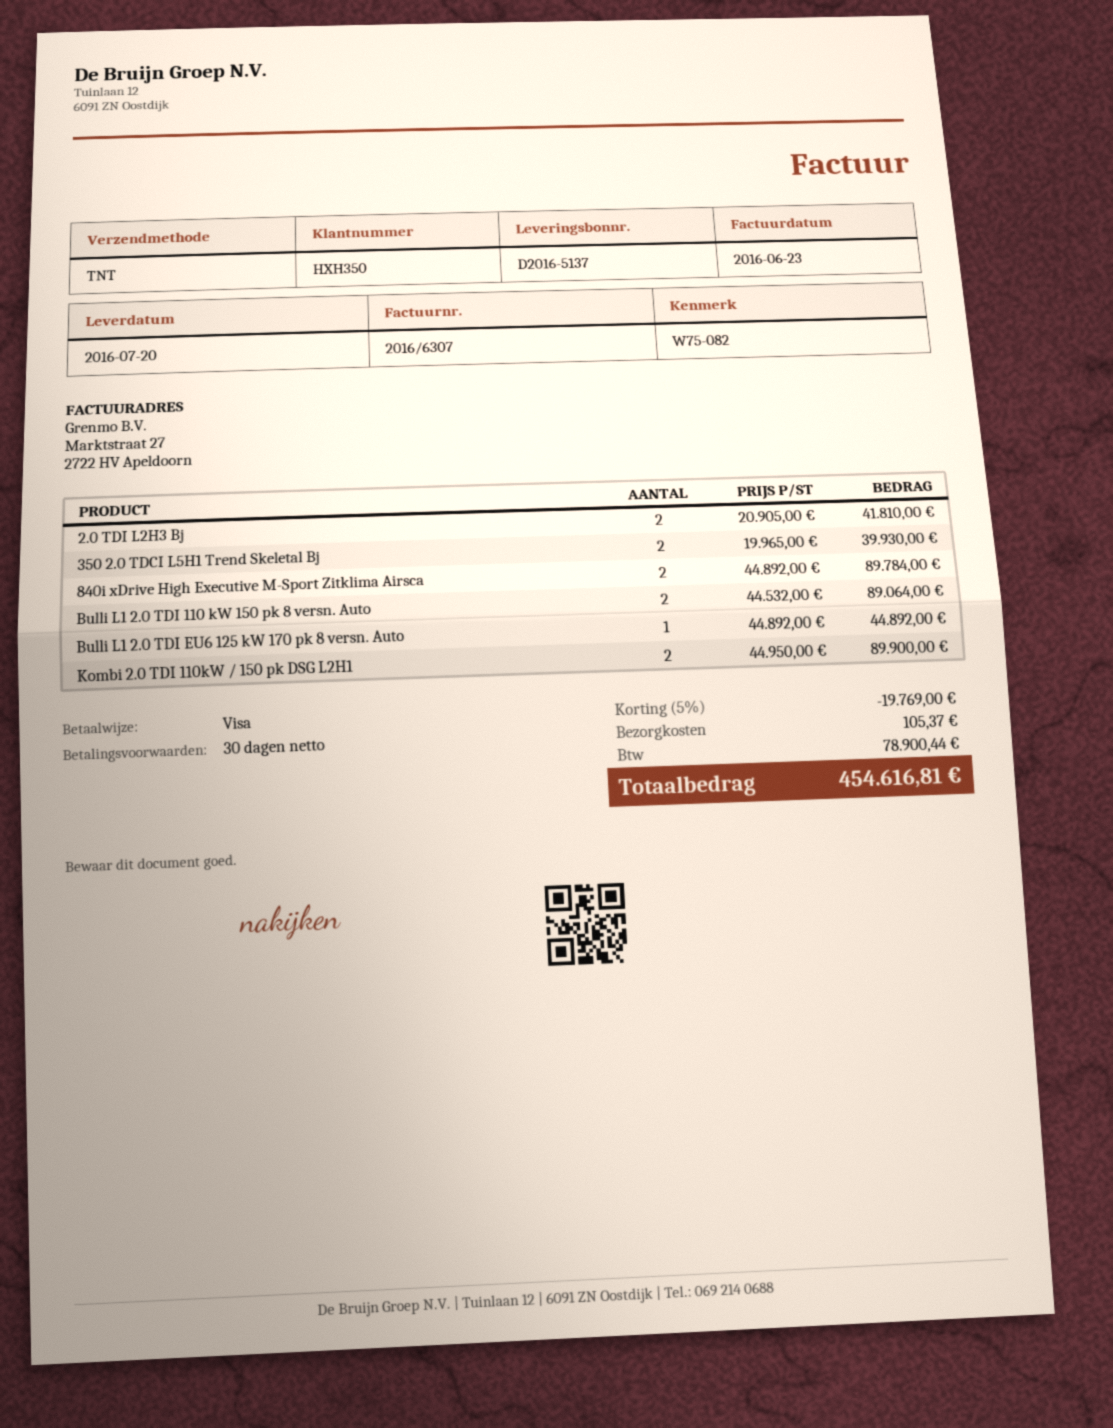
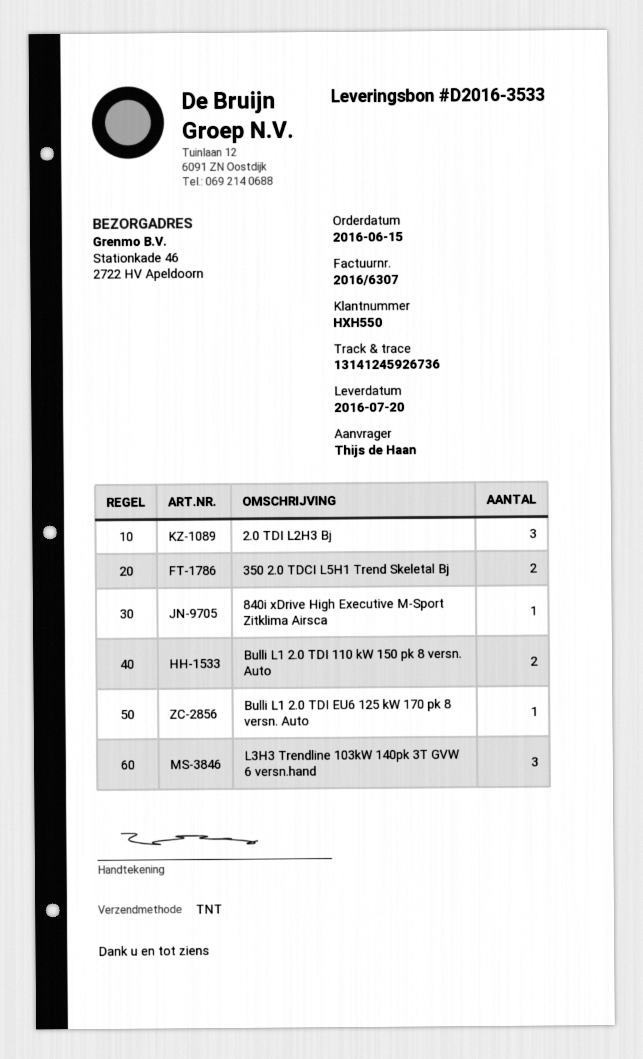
delivery note number: D2016-5137 -> D2016-3533
customer number: HXH350 -> HXH550
2.0 TDI L2H3 Bj: 2 -> 3
840i xDrive High Executive M-Sport Zitklima Airsca: 2 -> 1
Kombi 2.0 TDI 110kW / 150 pk DSG L2H1: 2 -> none
L3H3 Trendline 103kW 140pk 3T GVW 6 versn.hand: none -> 3

